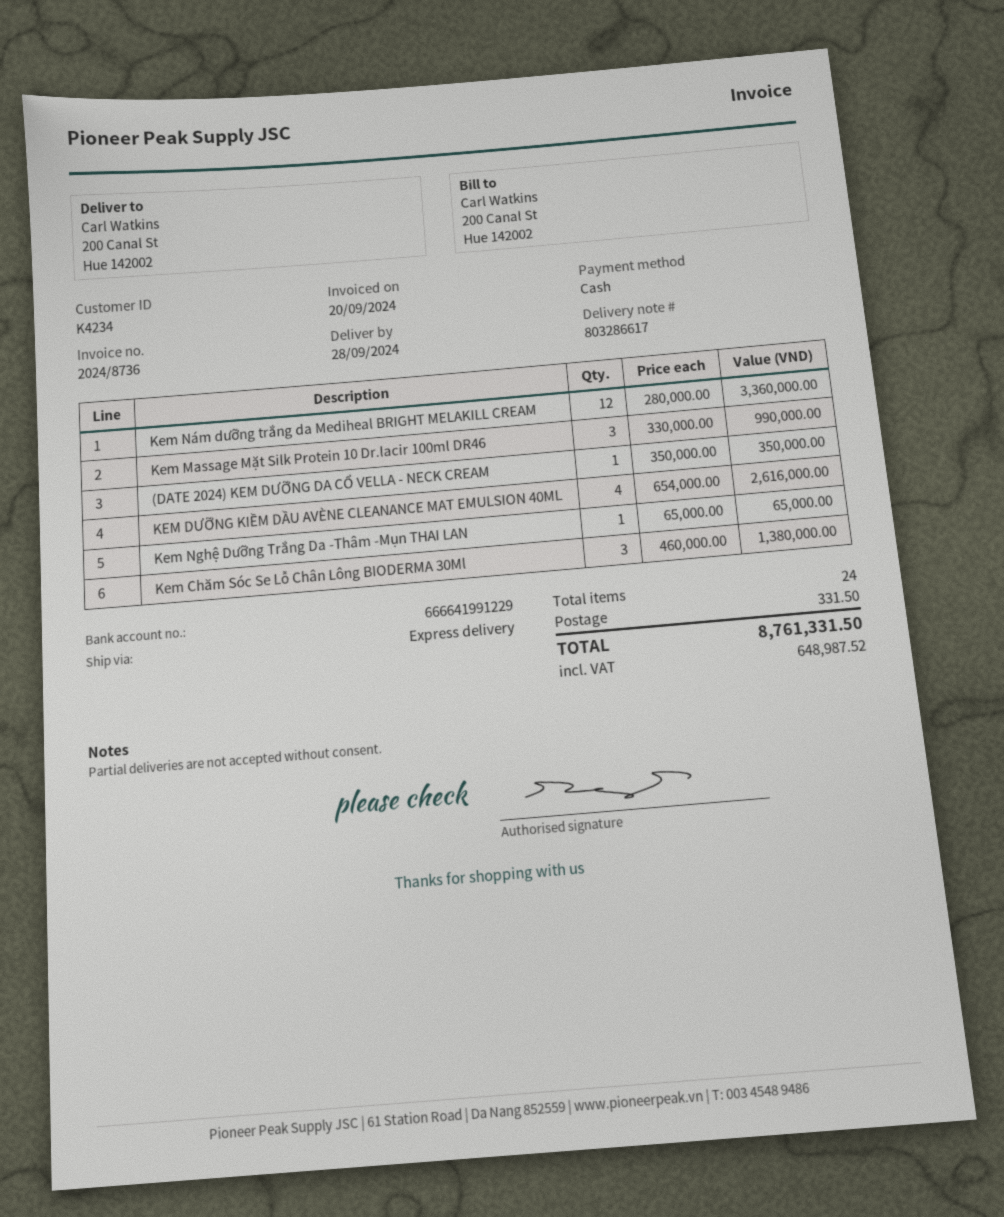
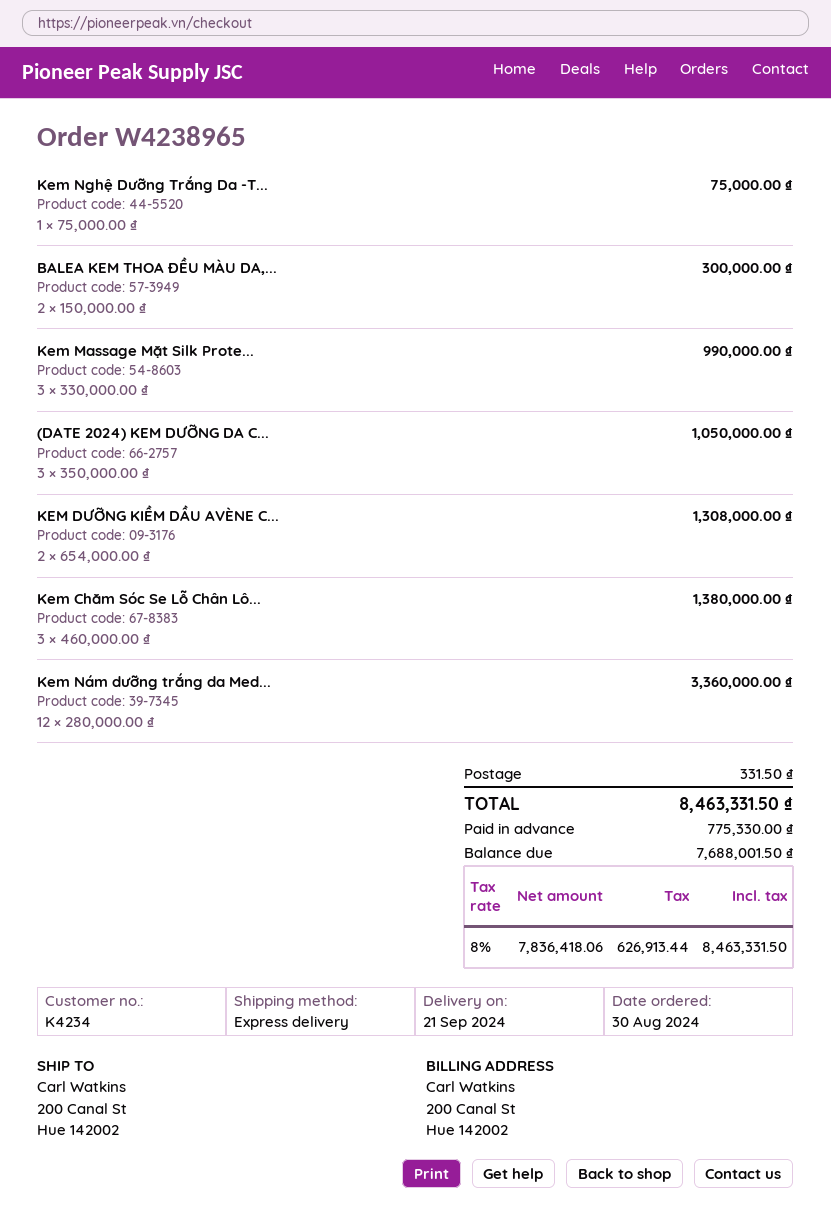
delivery date: 2024-09-28 -> 2024-09-21
(DATE 2024) KEM DƯỠNG DA CỔ VELLA - NECK CREAM: 1 x 350000.00 = 350000.00 -> 3 x 350000.00 = 1050000.00
KEM DƯỠNG KIỀM DẦU AVÈNE CLEANANCE MAT EMULSION 40ML: 4 x 654000.00 = 2616000.00 -> 2 x 654000.00 = 1308000.00
Kem Nghệ Dưỡng Trắng Da -Thâm -Mụn THAI LAN: 1 x 65000.00 = 65000.00 -> 1 x 75000.00 = 75000.00
BALEA KEM THOA ĐỀU MÀU DA,...: none -> 2 x 150000.00 = 300000.00
tax: 648987.52 -> 626913.44
total: 8761331.50 -> 8463331.50

